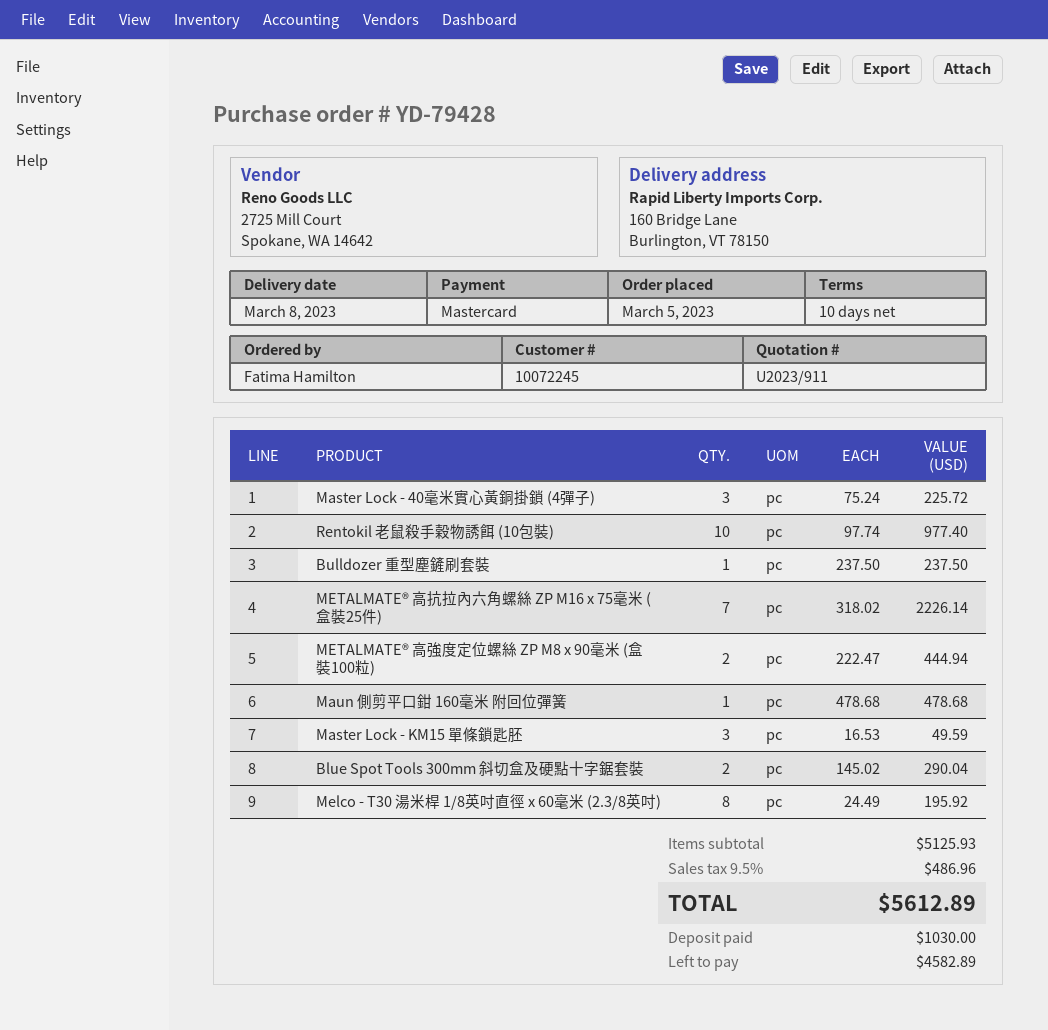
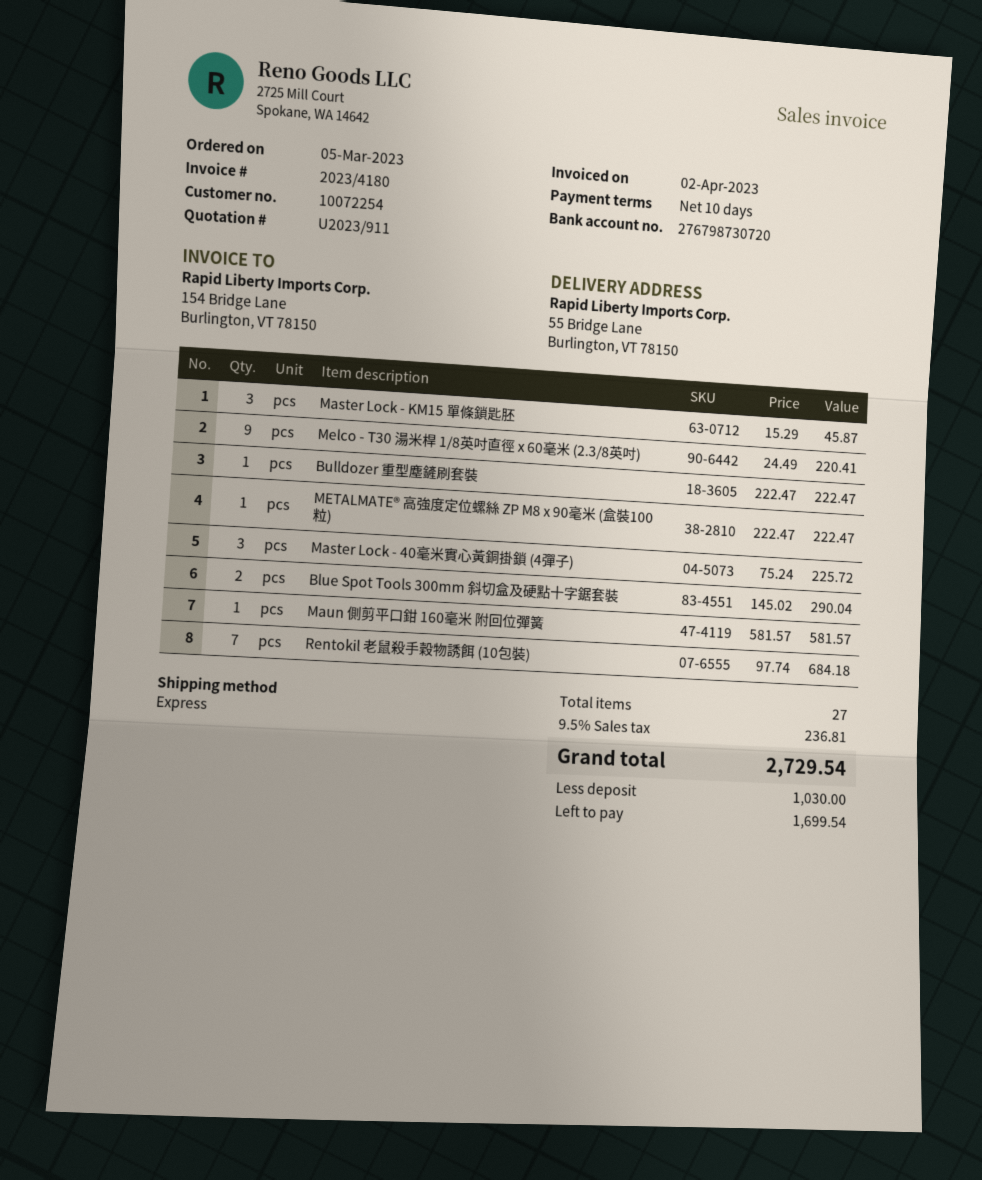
customer number: 10072245 -> 10072254
ship to: 160 Bridge Lane, Burlington, VT 78150 -> 55 Bridge Lane, Burlington, VT 78150
Rentokil 老鼠殺手穀物誘餌 (10包裝): 10 x 97.74 = 977.40 -> 7 x 97.74 = 684.18
Bulldozer 重型塵鏟刷套裝: 1 x 237.50 = 237.50 -> 1 x 222.47 = 222.47
METALMATE® 高抗拉內六角螺絲 ZP M16 x 75毫米 (盒裝25件): 7 x 318.02 = 2226.14 -> none
METALMATE® 高強度定位螺絲 ZP M8 x 90毫米 (盒裝100粒): 2 x 222.47 = 444.94 -> 1 x 222.47 = 222.47
Maun 側剪平口鉗 160毫米 附回位彈簧: 1 x 478.68 = 478.68 -> 1 x 581.57 = 581.57
Master Lock - KM15 單條鎖匙胚: 3 x 16.53 = 49.59 -> 3 x 15.29 = 45.87
Melco - T30 湯米桿 1/8英吋直徑 x 60毫米 (2.3/8英吋): 8 x 24.49 = 195.92 -> 9 x 24.49 = 220.41
tax: 9.5% = 486.96 -> 9.5% = 236.81
total: 5612.89 -> 2729.54
balance: 4582.89 -> 1699.54

